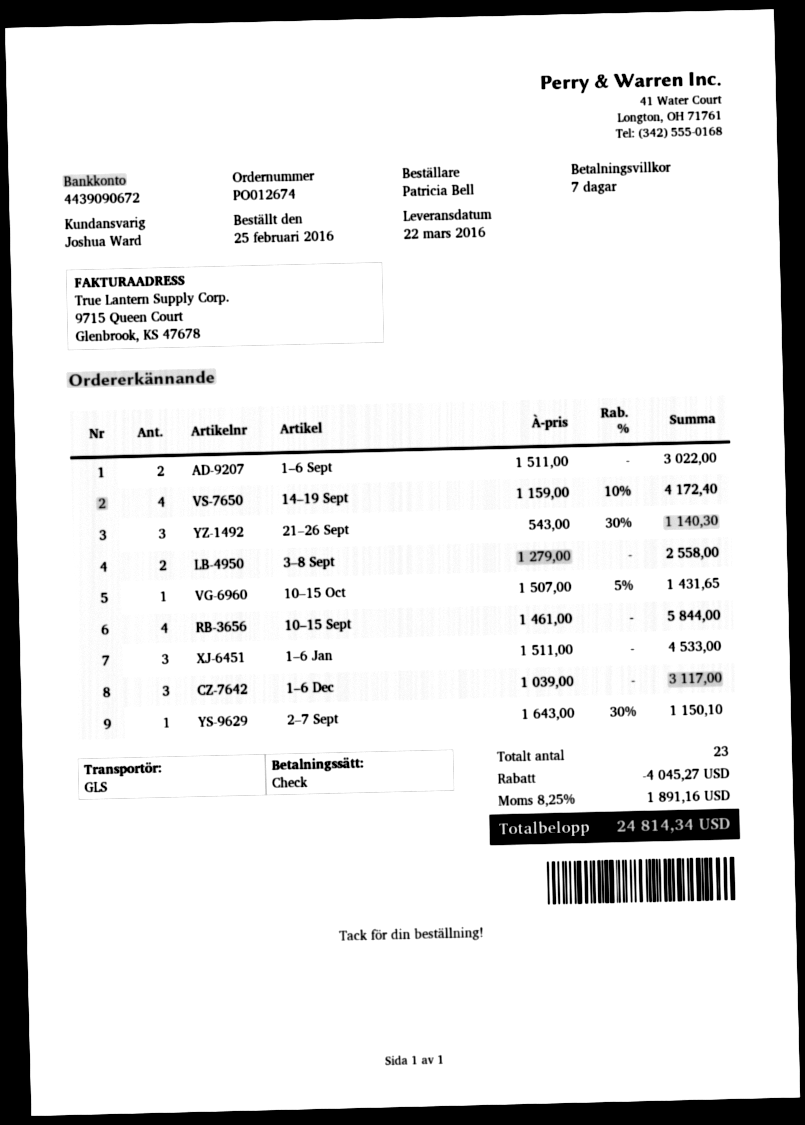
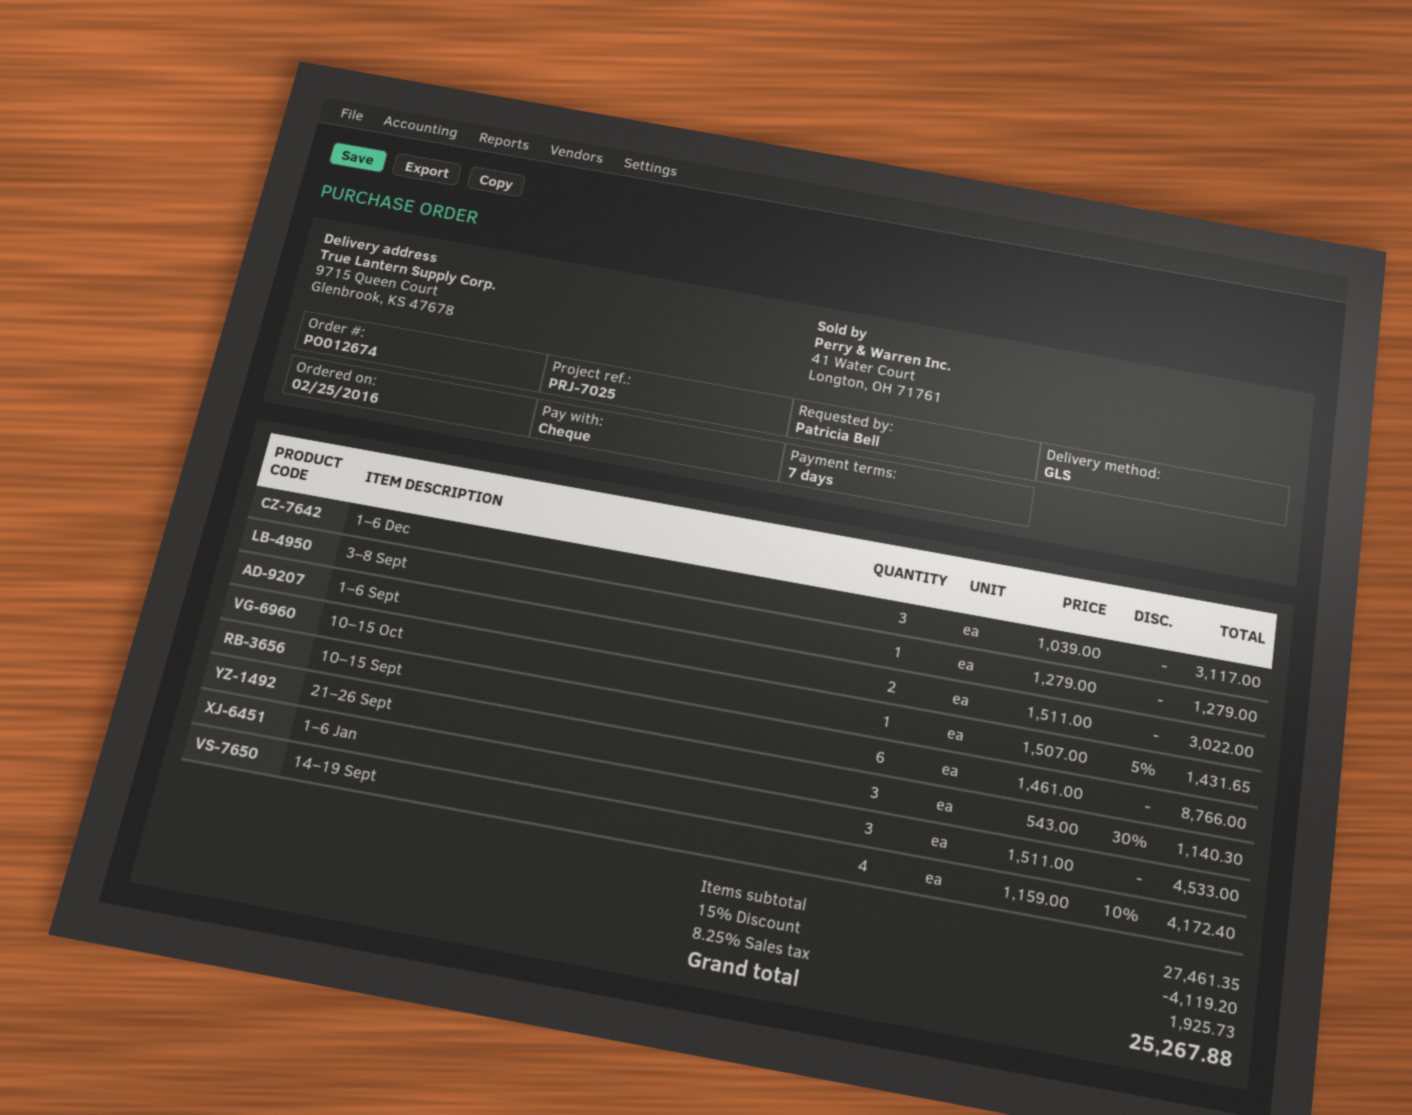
3–8 Sept: 2 x 1279.00 = 2558.00 -> 1 x 1279.00 = 1279.00
10–15 Sept: 4 x 1461.00 = 5844.00 -> 6 x 1461.00 = 8766.00
2–7 Sept: 1 x 1643.00 - 30% = 1150.10 -> none
discount: 4045.27 -> 4119.20
tax: 8.25% = 1891.16 -> 8.25% = 1925.73
total: 24814.34 -> 25267.88

